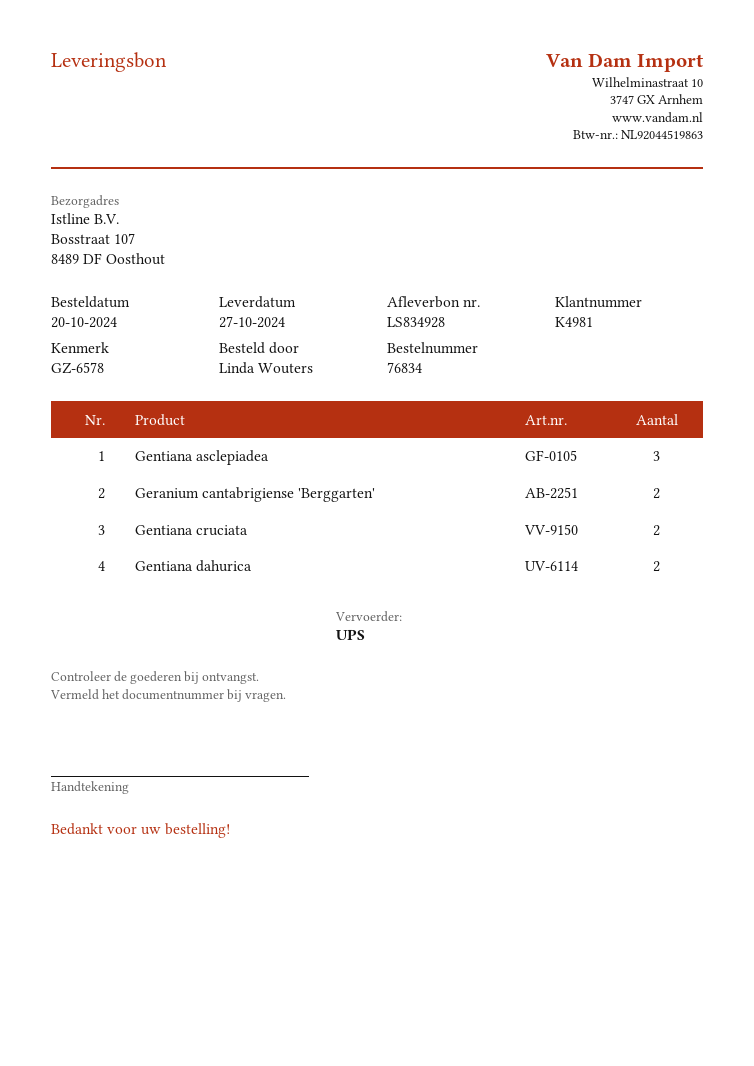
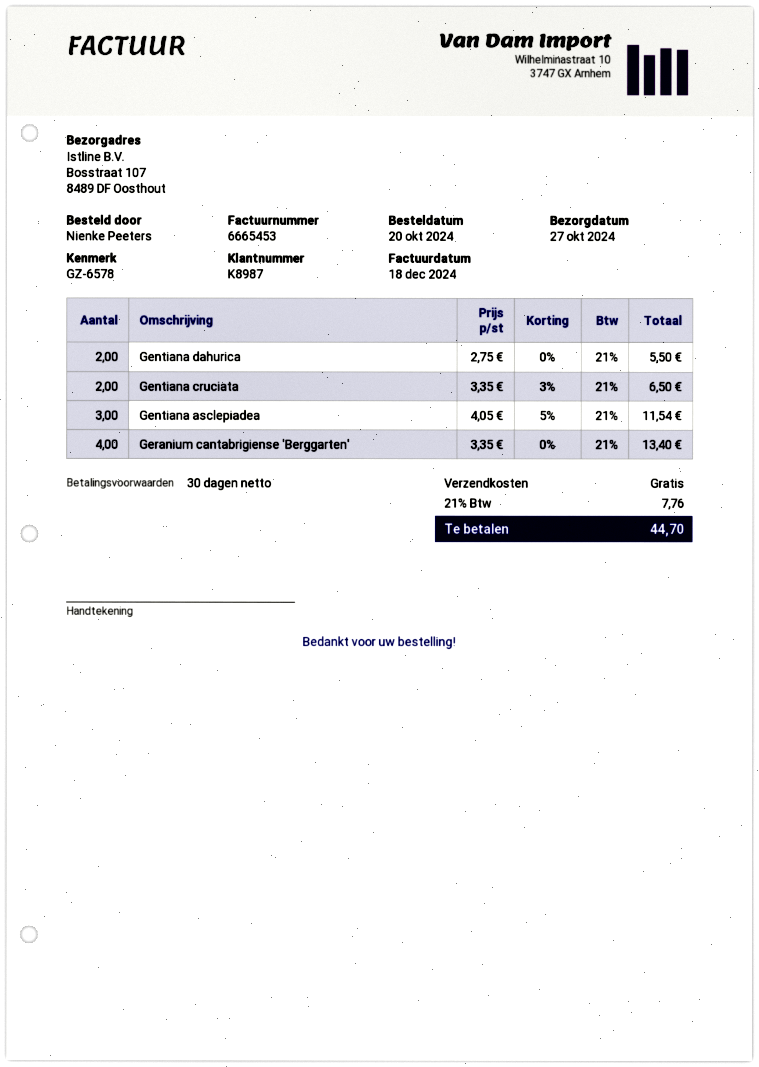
customer number: K4981 -> K8987
ordered by: Linda Wouters -> Nienke Peeters
Geranium cantabrigiense 'Berggarten': 2 -> 4

